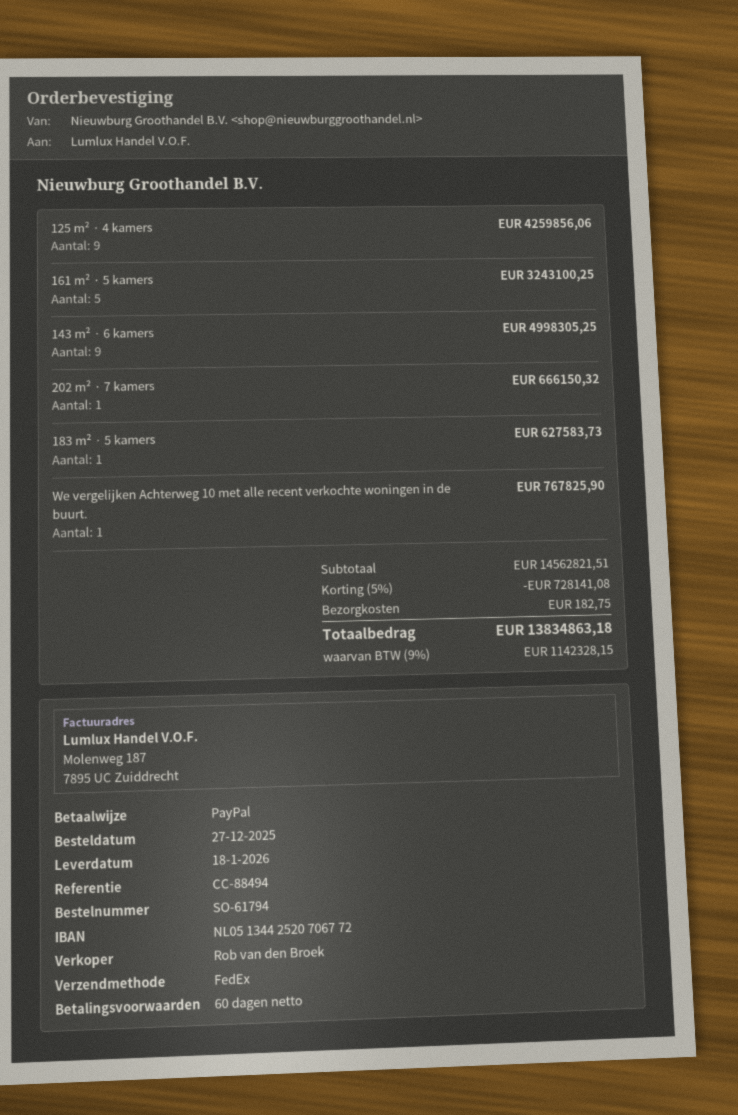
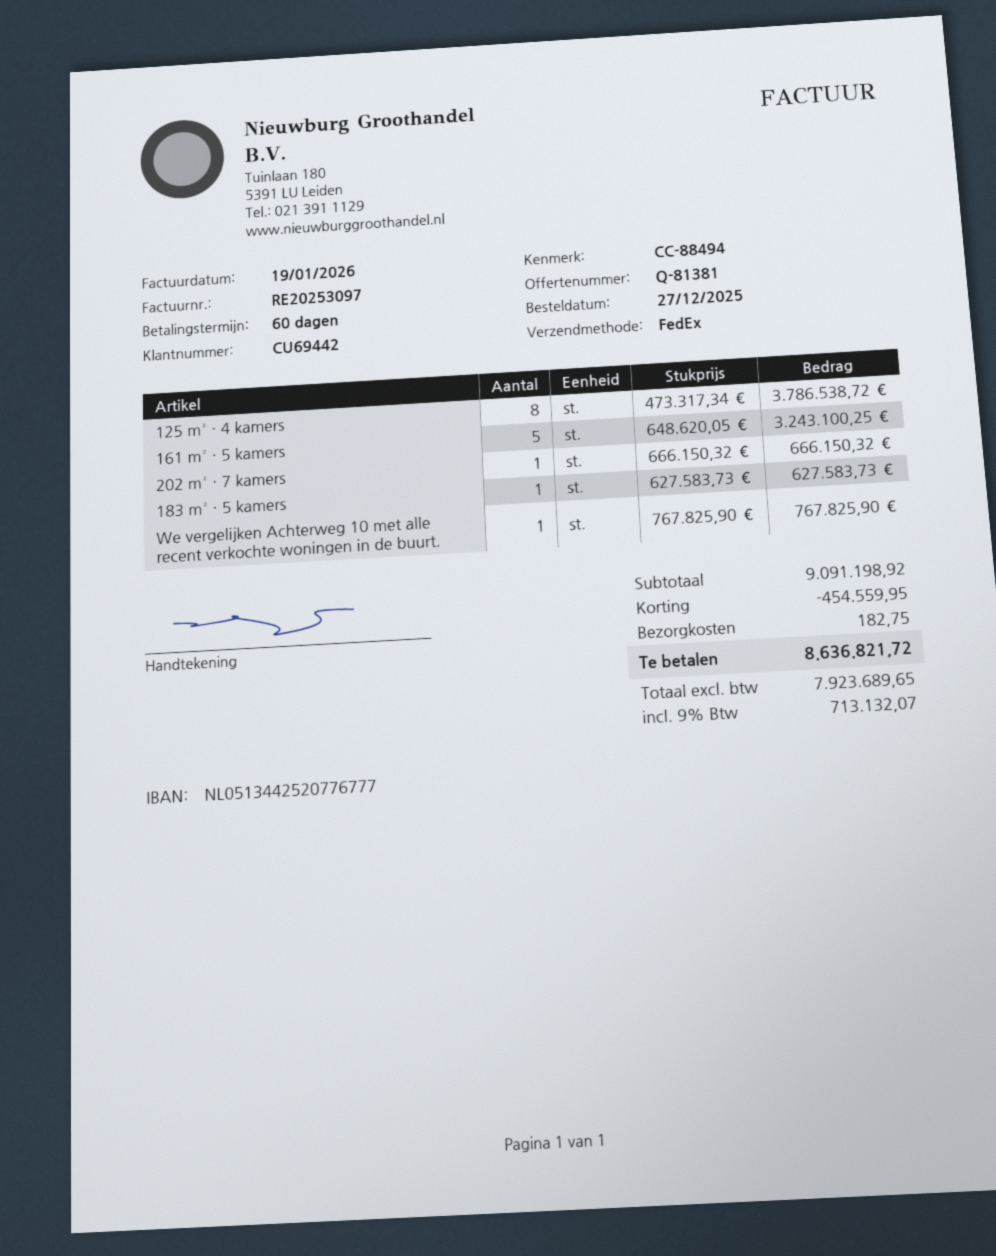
bank account: NL0513442520706772 -> NL0513442520776777
125 m² · 4 kamers: 9 for 4259856.06 -> 8 for 3786538.72
143 m² · 6 kamers: 9 for 4998305.25 -> none
subtotal: 14562821.51 -> 9091198.92
discount: 728141.08 -> 454559.95
tax: 9% = 1142328.15 -> 9% = 713132.07
total: 13834863.18 -> 8636821.72

